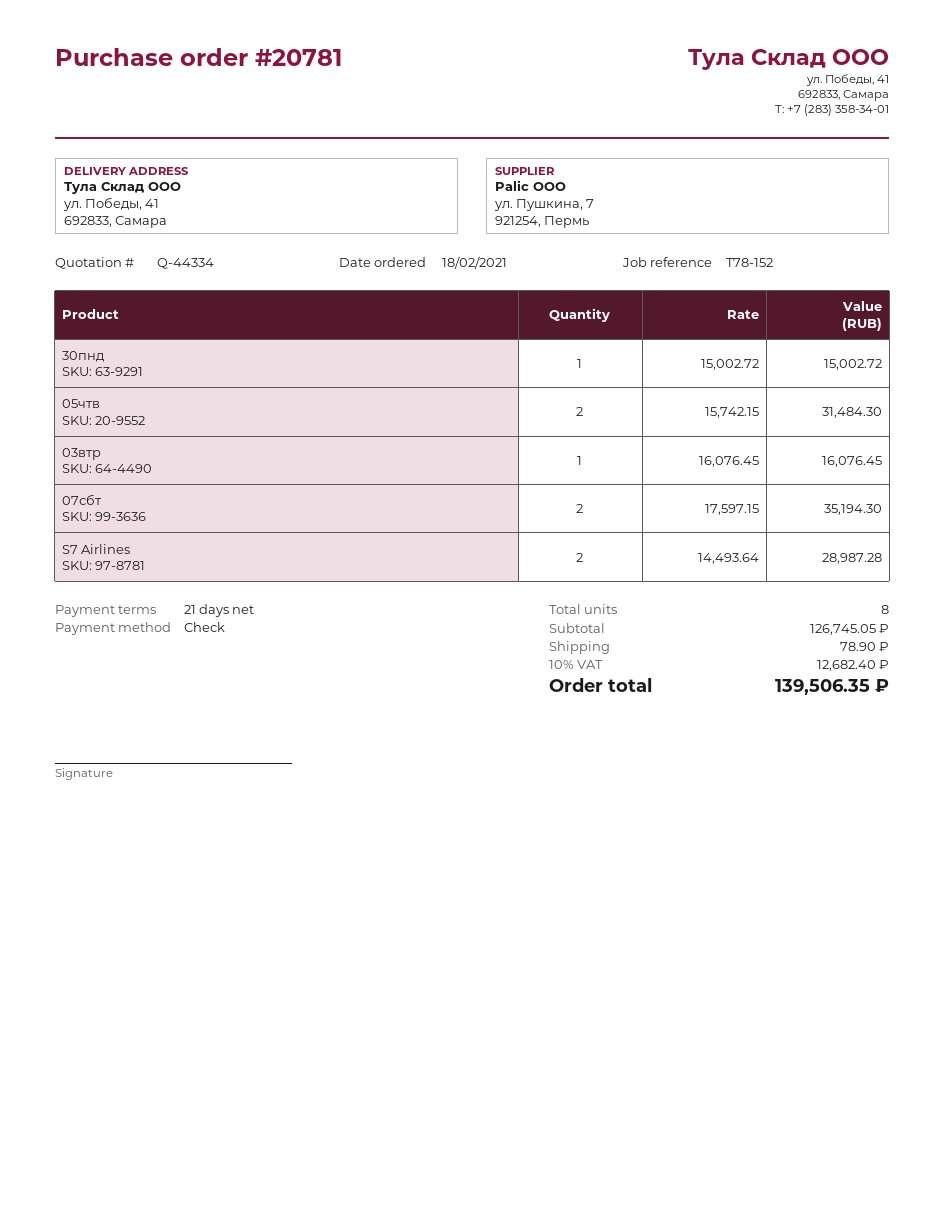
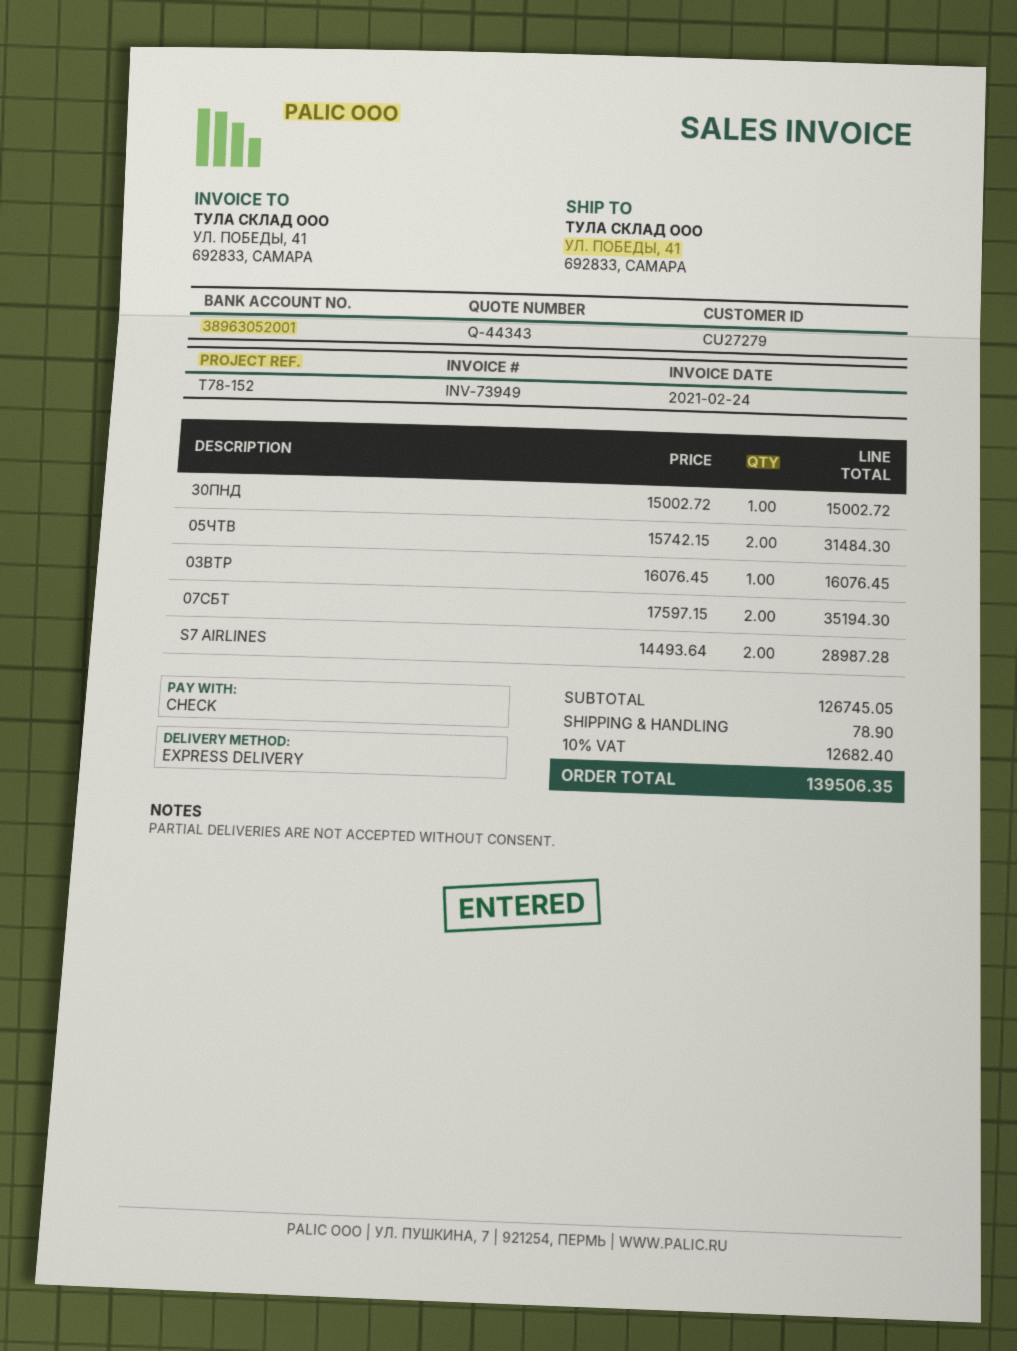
quote number: Q-44334 -> Q-44343

